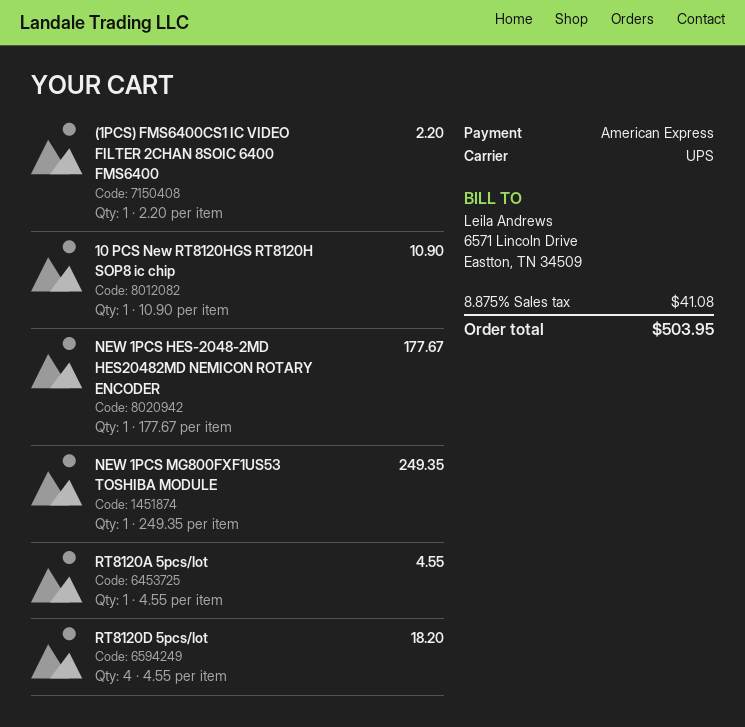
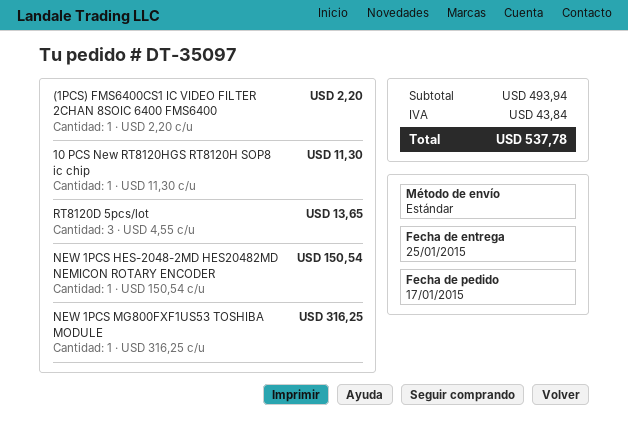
shipping method: UPS -> standard
10 PCS New RT8120HGS RT8120H SOP8 ic chip: 1 x 10.90 = 10.90 -> 1 x 11.30 = 11.30
NEW 1PCS HES-2048-2MD HES20482MD NEMICON ROTARY ENCODER: 1 x 177.67 = 177.67 -> 1 x 150.54 = 150.54
NEW 1PCS MG800FXF1US53 TOSHIBA MODULE: 1 x 249.35 = 249.35 -> 1 x 316.25 = 316.25
RT8120A 5pcs/lot: 1 x 4.55 = 4.55 -> none
RT8120D 5pcs/lot: 4 x 4.55 = 18.20 -> 3 x 4.55 = 13.65
tax: 41.08 -> 43.84
total: 503.95 -> 537.78

